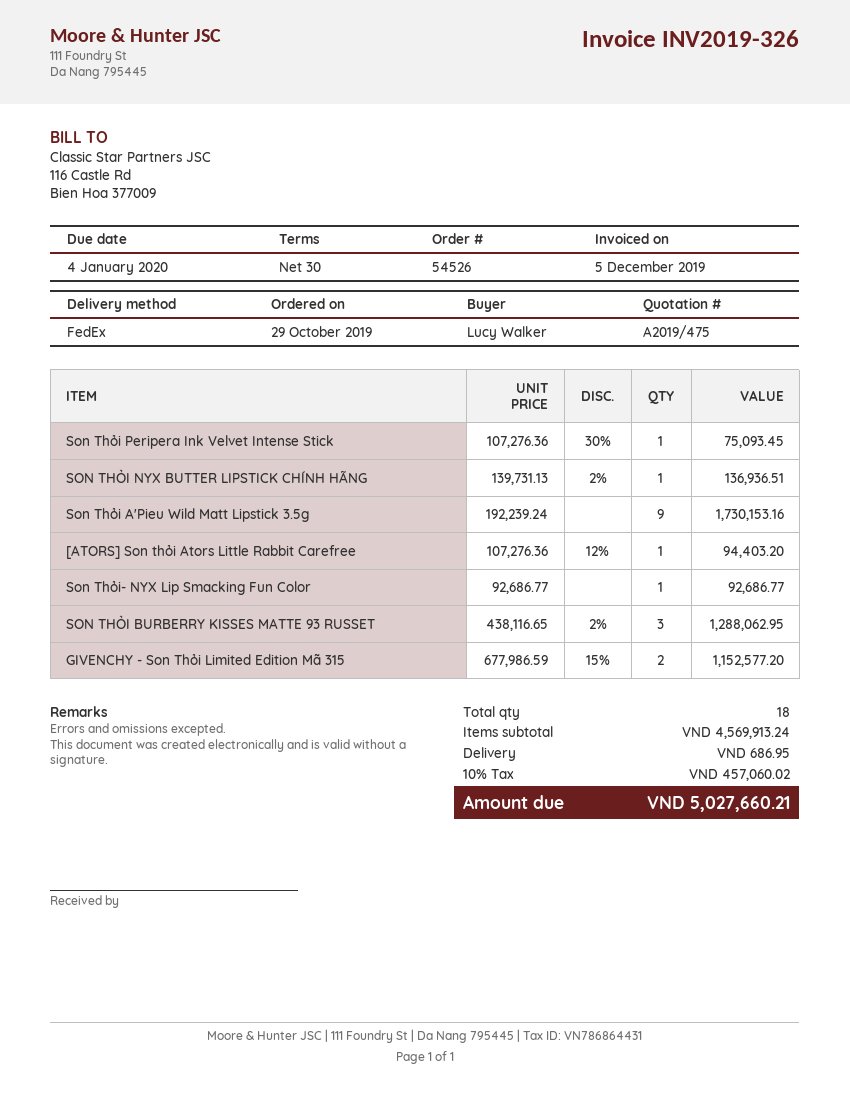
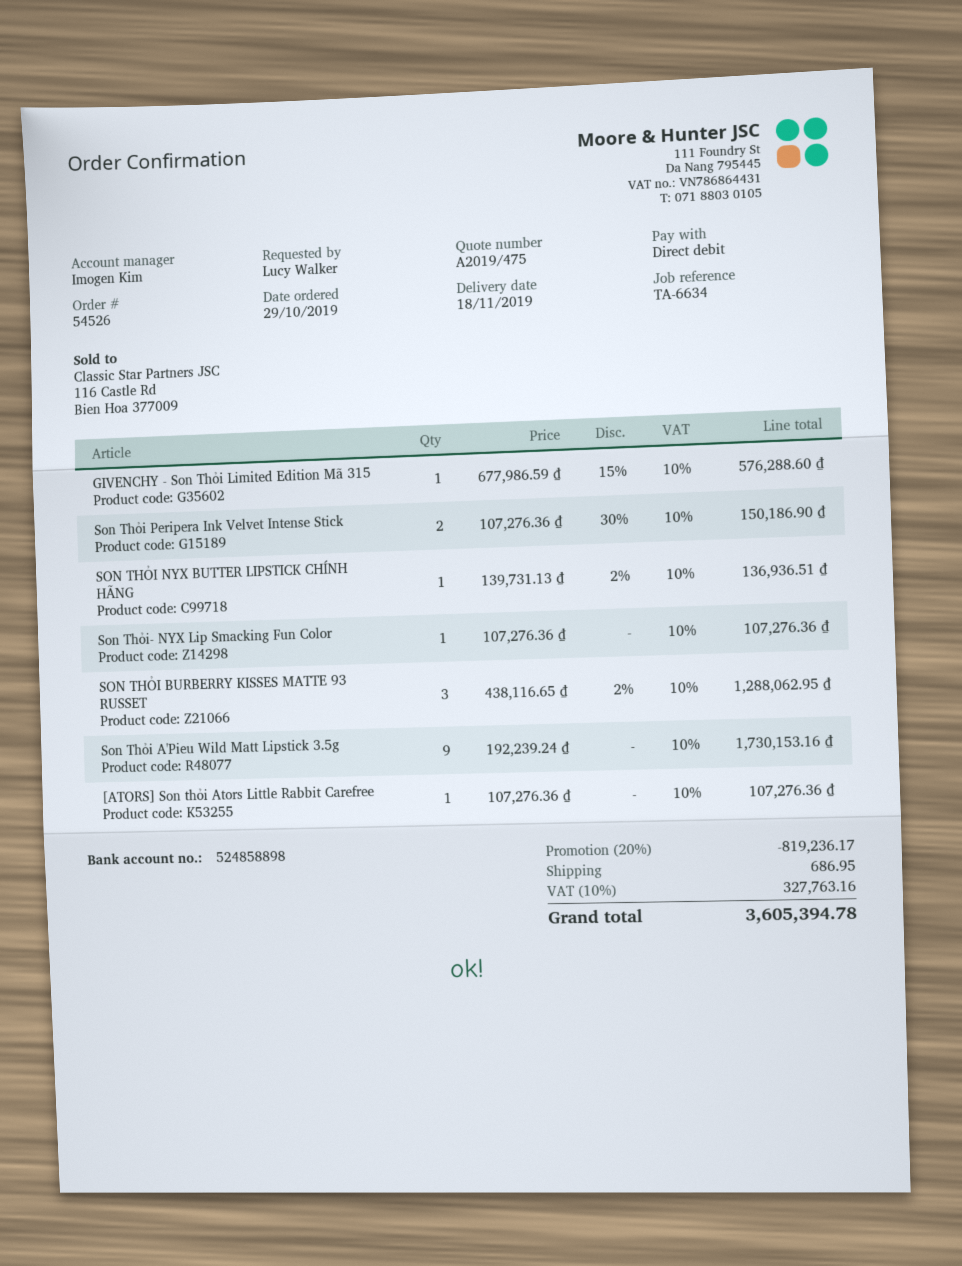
Son Thỏi Peripera Ink Velvet Intense Stick: 1 x 107276.36 - 30% = 75093.45 -> 2 x 107276.36 - 30% = 150186.90
[ATORS] Son thỏi Ators Little Rabbit Carefree: 1 x 107276.36 - 12% = 94403.20 -> 1 x 107276.36 = 107276.36
Son Thỏi- NYX Lip Smacking Fun Color: 1 x 92686.77 = 92686.77 -> 1 x 107276.36 = 107276.36
GIVENCHY - Son Thỏi Limited Edition Mã 315: 2 x 677986.59 - 15% = 1152577.20 -> 1 x 677986.59 - 15% = 576288.60
discount: none -> 20% = 819236.17
tax: 10% = 457060.02 -> 10% = 327763.16
total: 5027660.21 -> 3605394.78

